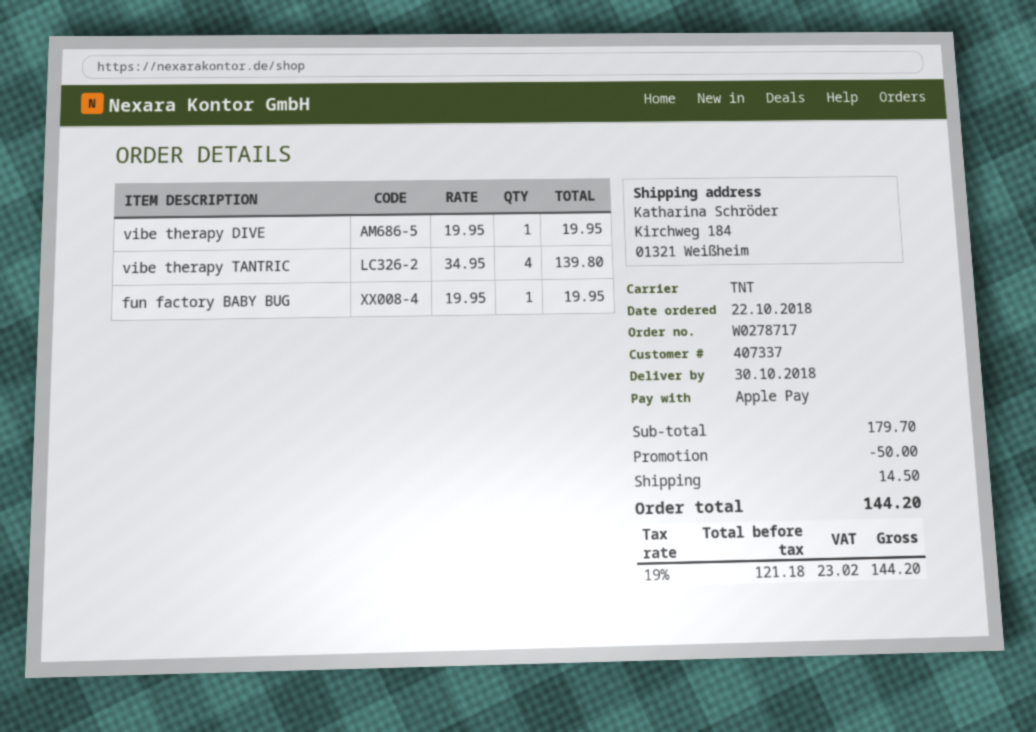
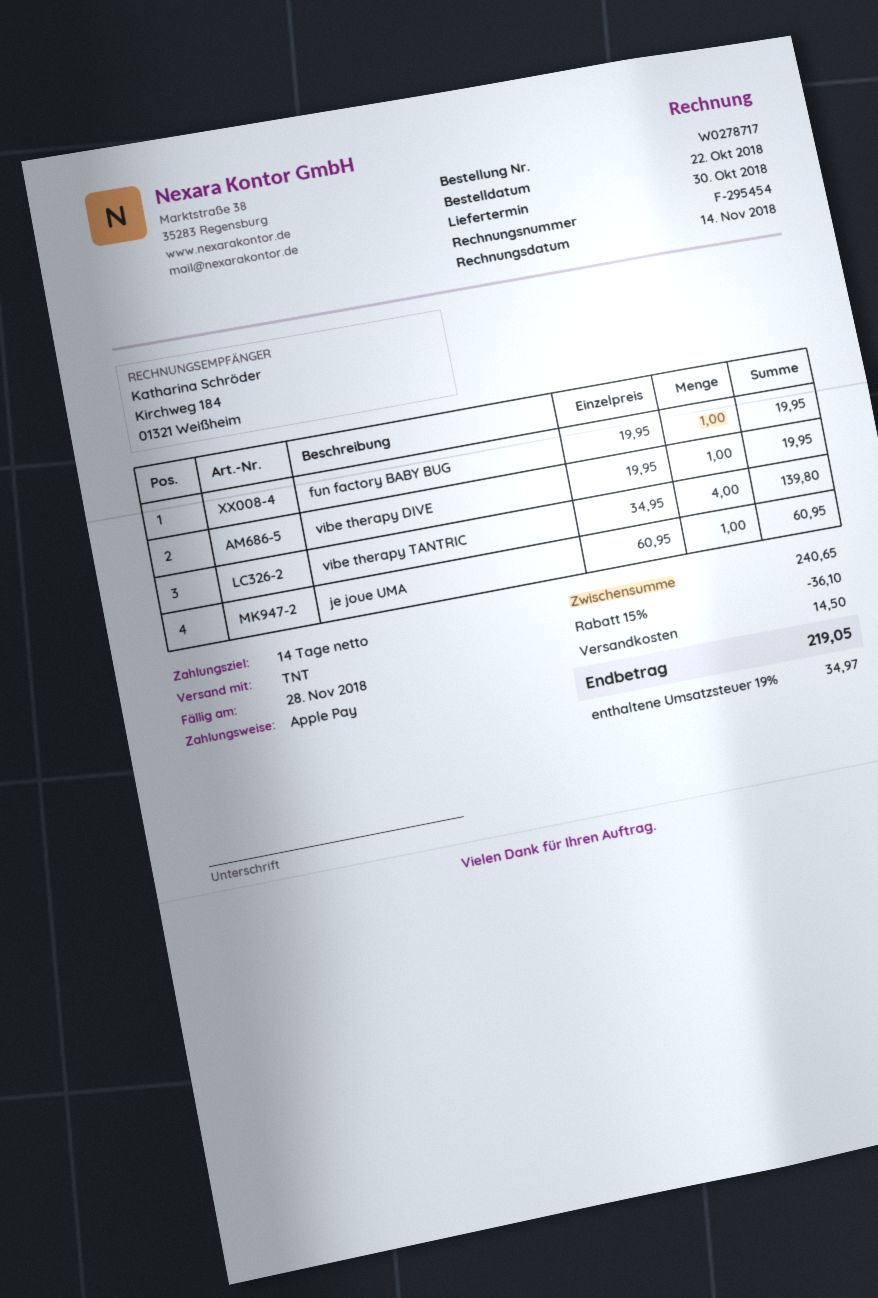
je joue UMA: none -> 1 x 60.95 = 60.95
subtotal: 179.70 -> 240.65
discount: 50.00 -> 36.10
tax: 19% = 23.02 -> 19% = 34.97
total: 144.20 -> 219.05

